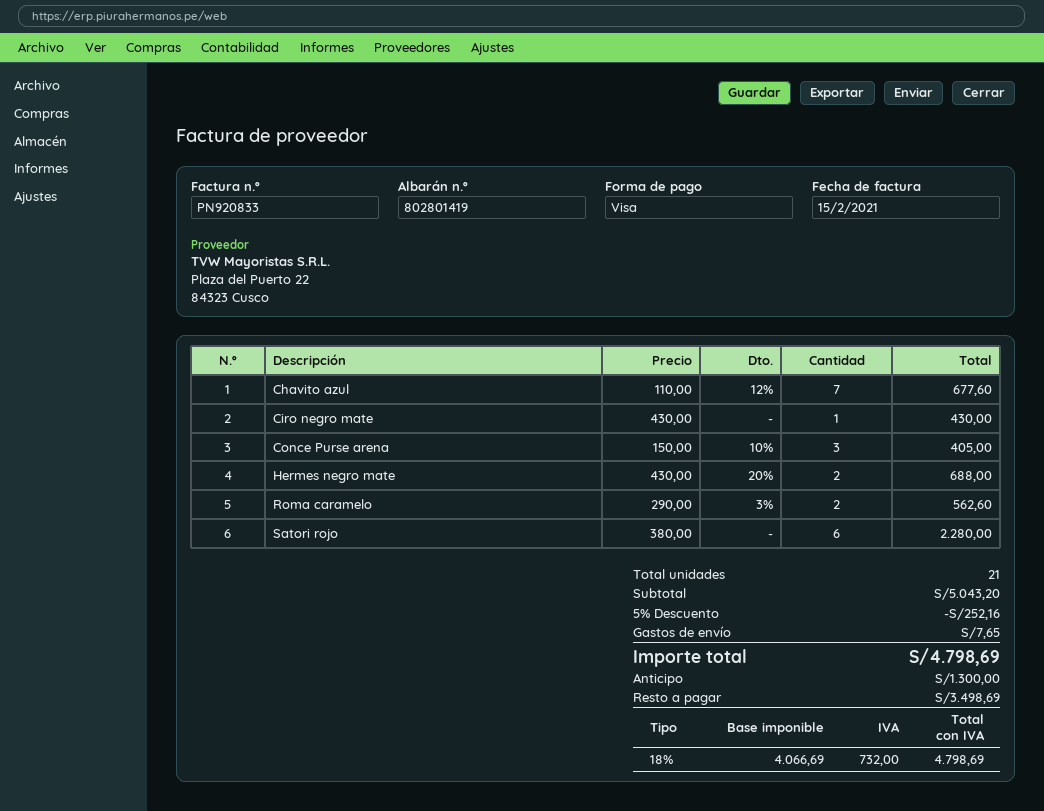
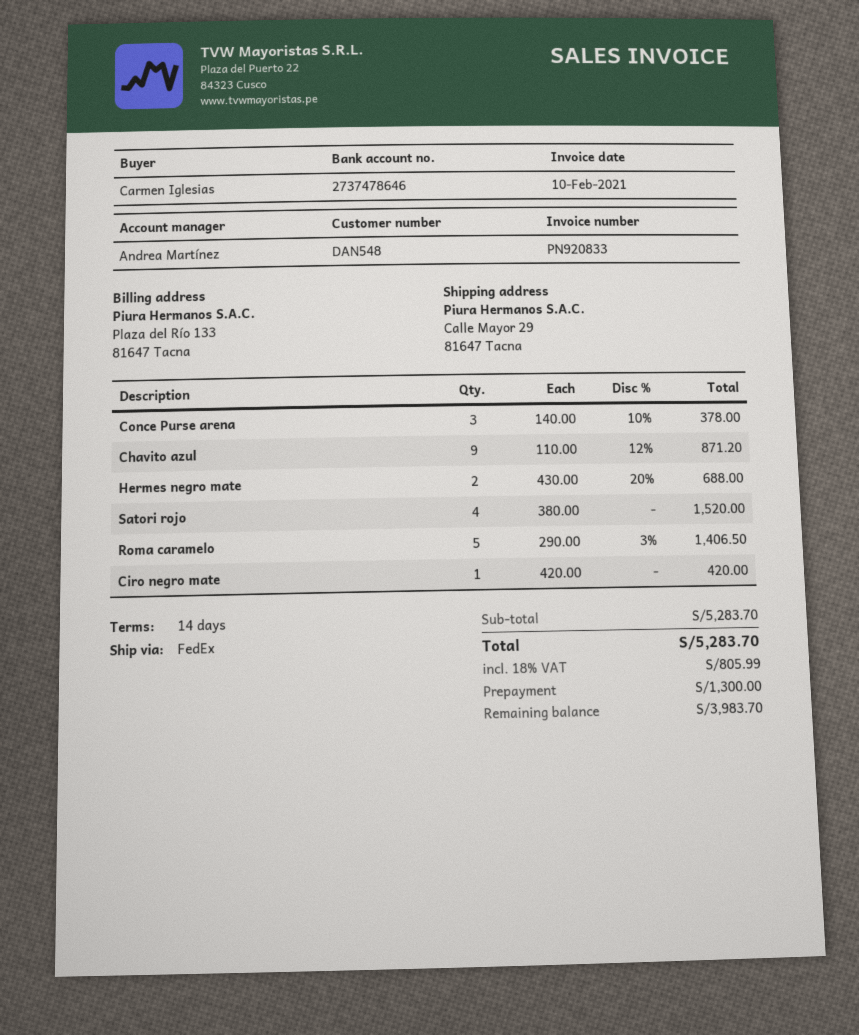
invoice date: 2021-02-15 -> 2021-02-10
Chavito azul: 7 x 110.00 - 12% = 677.60 -> 9 x 110.00 - 12% = 871.20
Ciro negro mate: 1 x 430.00 = 430.00 -> 1 x 420.00 = 420.00
Conce Purse arena: 3 x 150.00 - 10% = 405.00 -> 3 x 140.00 - 10% = 378.00
Roma caramelo: 2 x 290.00 - 3% = 562.60 -> 5 x 290.00 - 3% = 1406.50
Satori rojo: 6 x 380.00 = 2280.00 -> 4 x 380.00 = 1520.00
subtotal: 5043.20 -> 5283.70
discount: 5% = 252.16 -> none
shipping: 7.65 -> none
tax: 18% = 732.00 -> 18% = 805.99
total: 4798.69 -> 5283.70
balance: 3498.69 -> 3983.70

